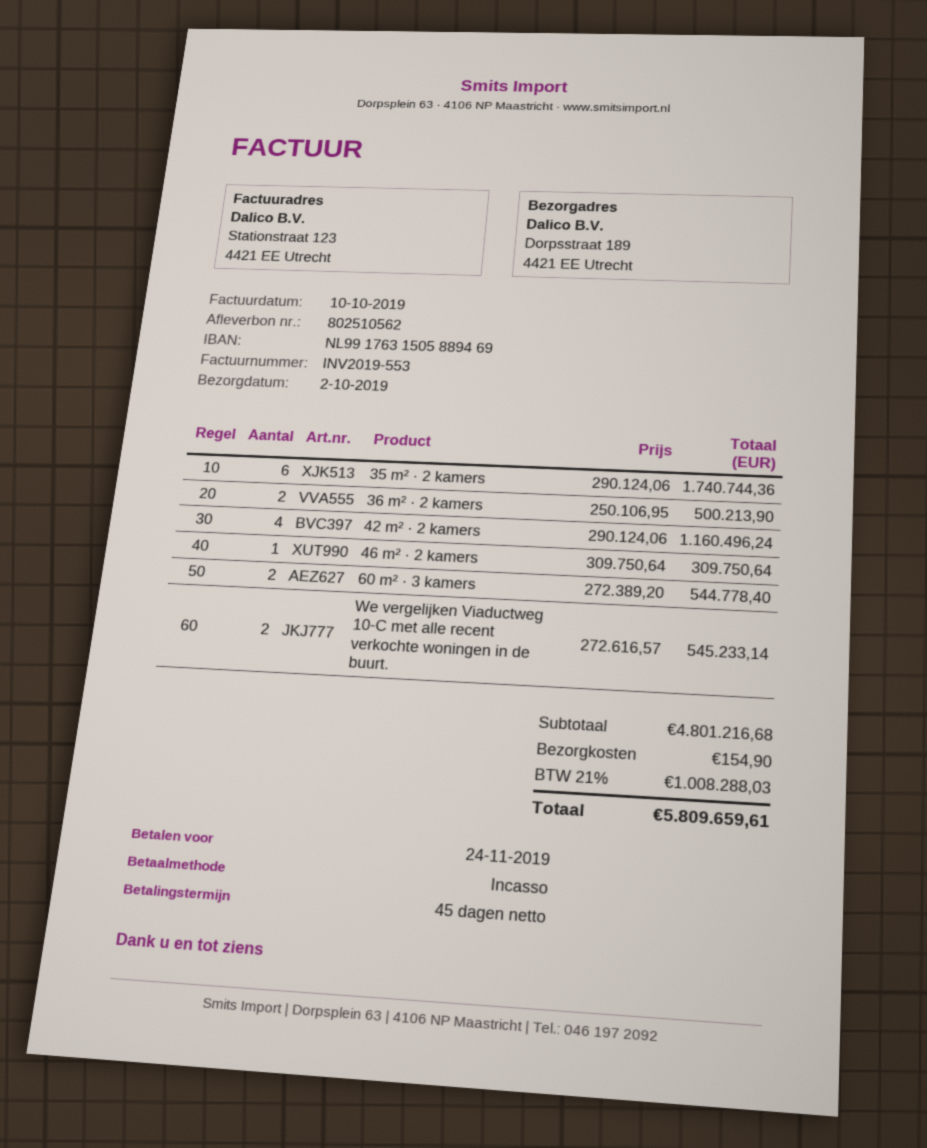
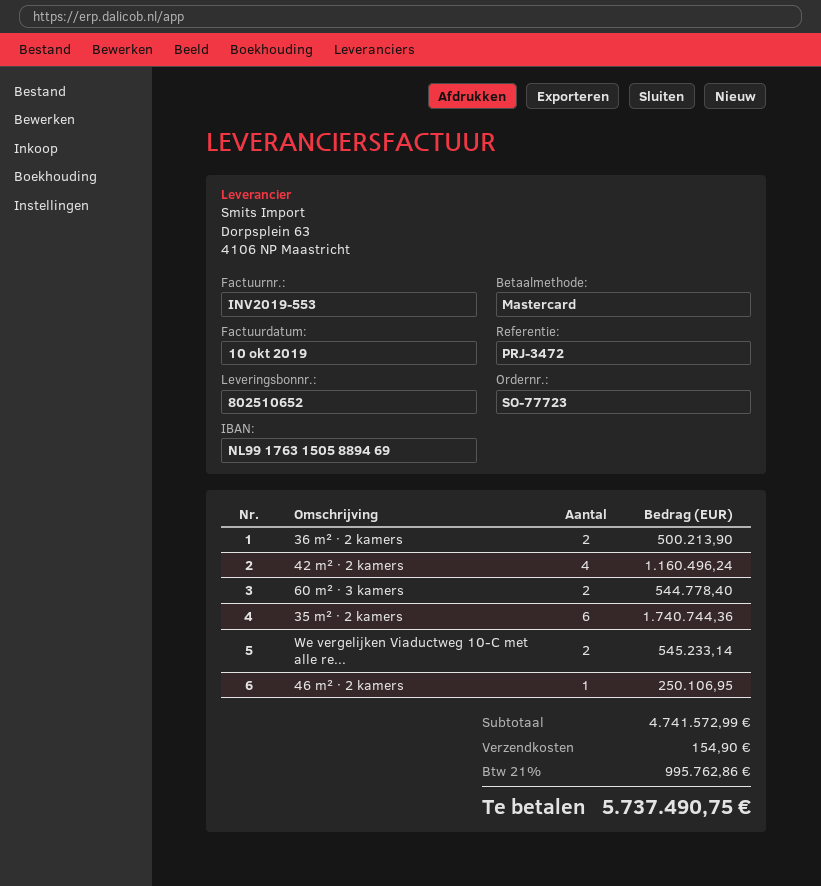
delivery note number: 802510562 -> 802510652
payment method: direct debit -> Mastercard
46 m² · 2 kamers: 1 for 309750.64 -> 1 for 250106.95
subtotal: 4801216.68 -> 4741572.99
tax: 21% = 1008288.03 -> 21% = 995762.86
total: 5809659.61 -> 5737490.75

